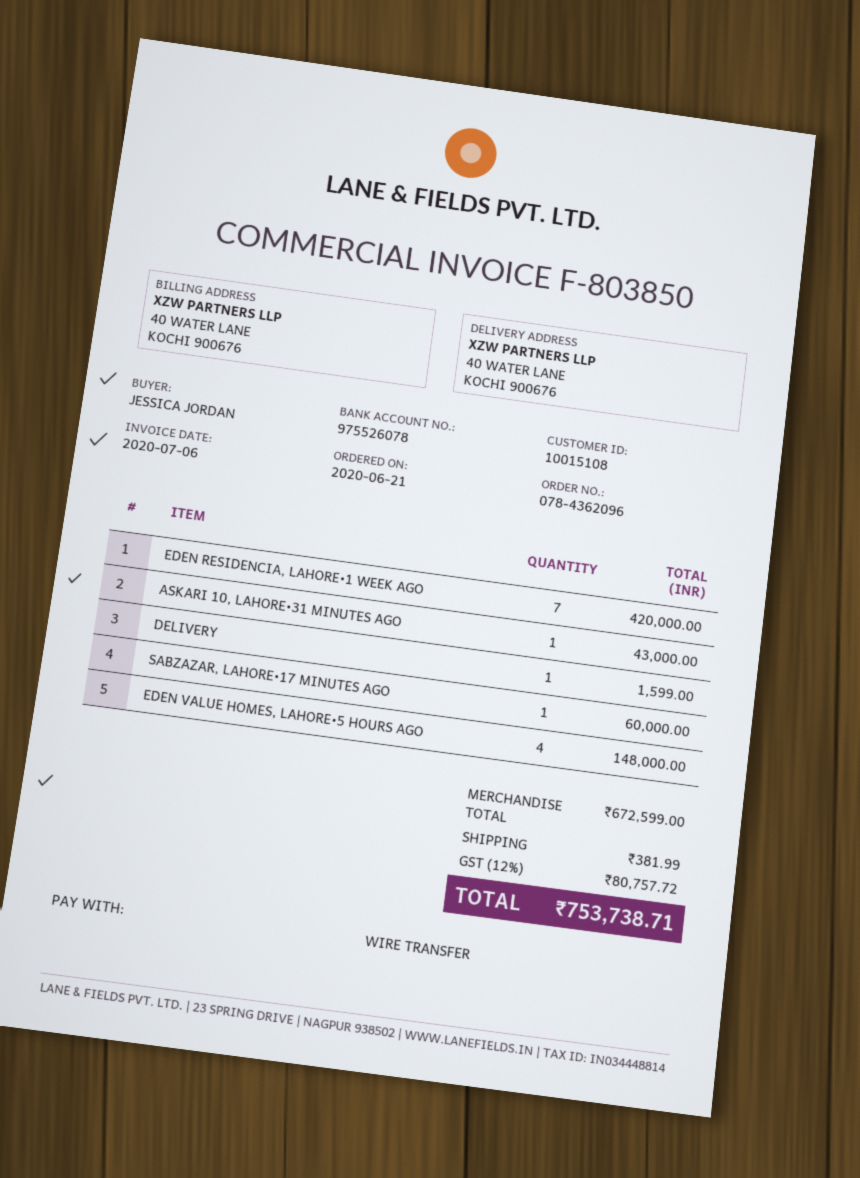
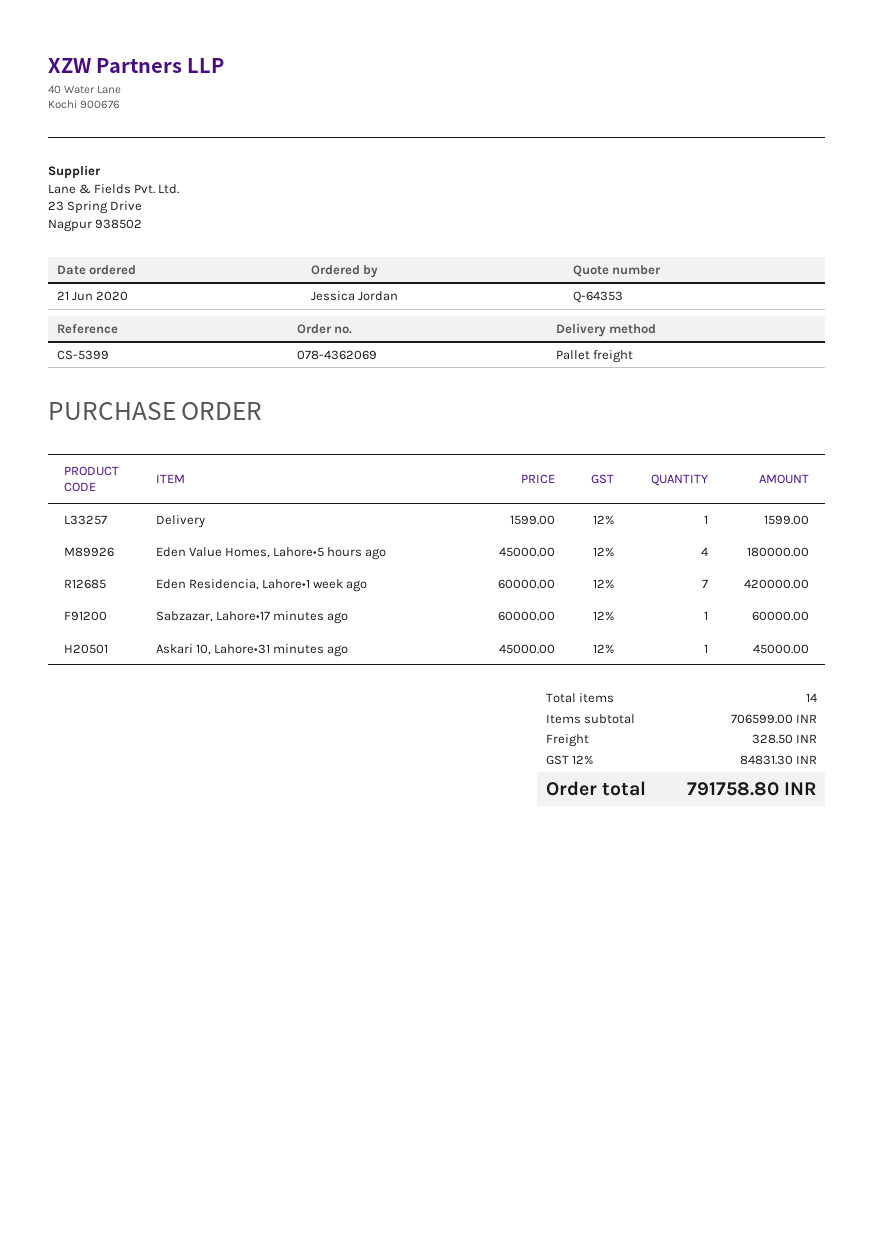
order number: 078-4362096 -> 078-4362069
ASKARI 10, LAHORE•31 MINUTES AGO: 1 for 43000.00 -> 1 for 45000.00
EDEN VALUE HOMES, LAHORE•5 HOURS AGO: 4 for 148000.00 -> 4 for 180000.00
subtotal: 672599.00 -> 706599.00
shipping: 381.99 -> 328.50
tax: 12% = 80757.72 -> 12% = 84831.30
total: 753738.71 -> 791758.80

